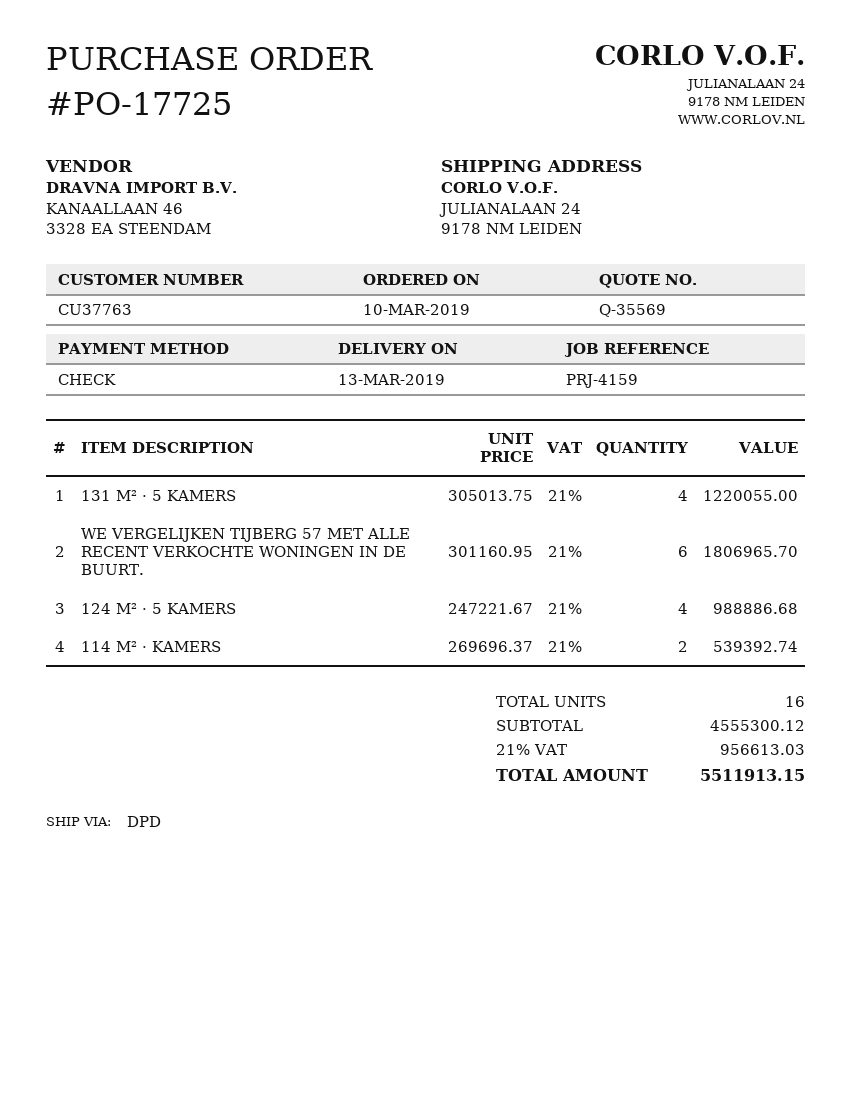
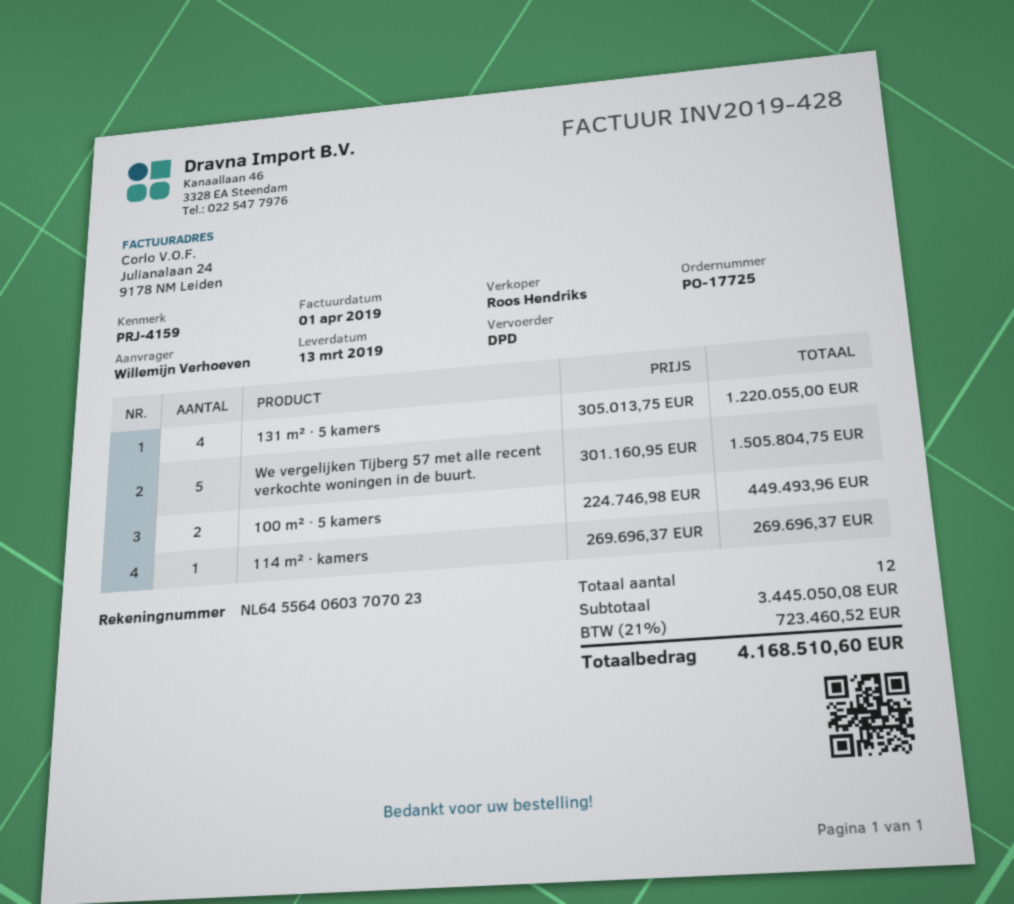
WE VERGELIJKEN TIJBERG 57 MET ALLE RECENT VERKOCHTE WONINGEN IN DE BUURT.: 6 x 301160.95 = 1806965.70 -> 5 x 301160.95 = 1505804.75
124 M² · 5 KAMERS: 4 x 247221.67 = 988886.68 -> none
114 M² · KAMERS: 2 x 269696.37 = 539392.74 -> 1 x 269696.37 = 269696.37
100 m² · 5 kamers: none -> 2 x 224746.98 = 449493.96
total quantity: 16 -> 12
subtotal: 4555300.12 -> 3445050.08
tax: 21% = 956613.03 -> 21% = 723460.52
total: 5511913.15 -> 4168510.60

